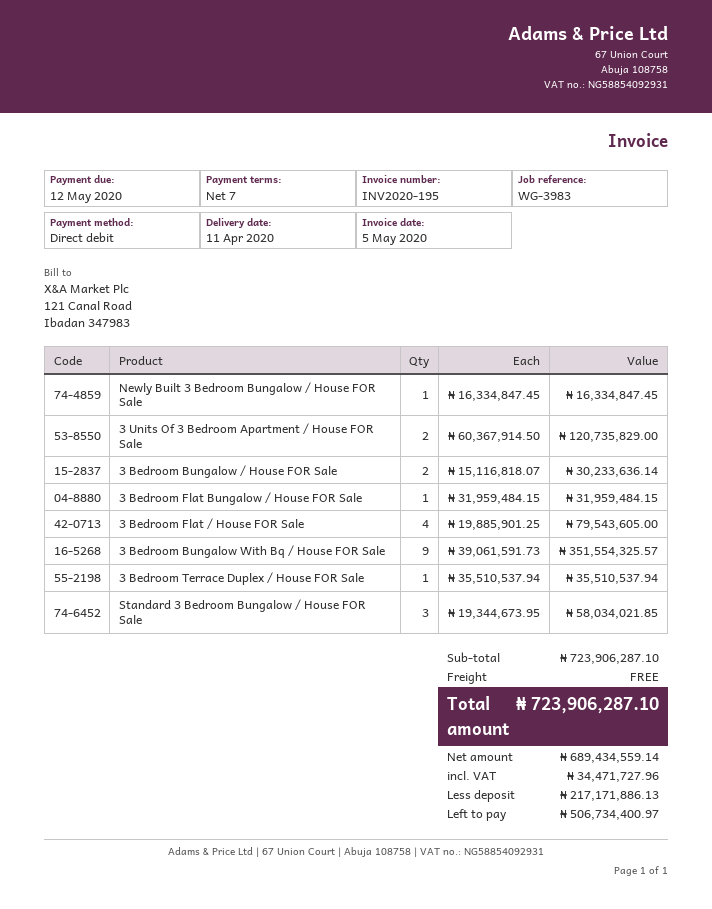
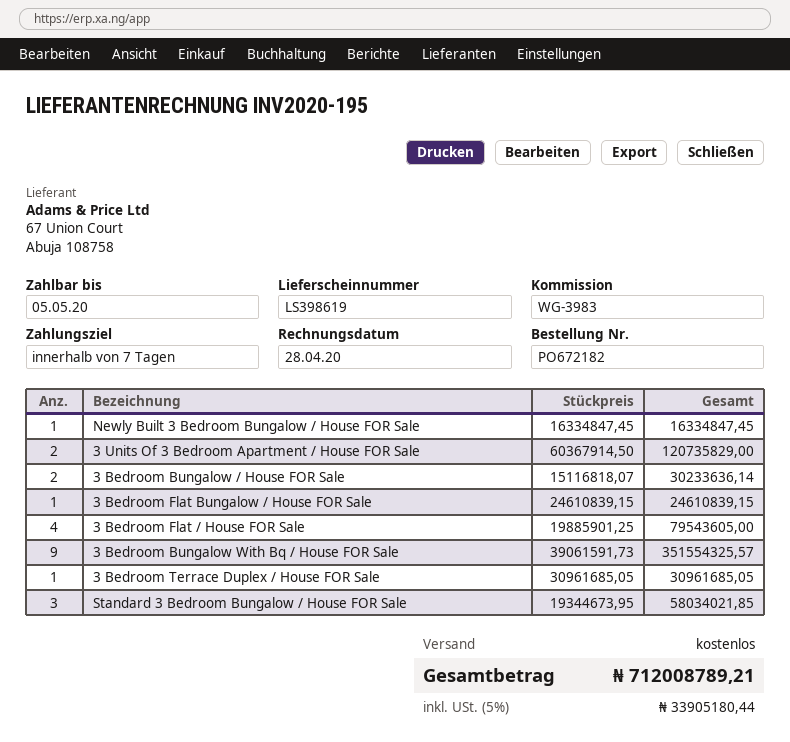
invoice date: 2020-05-05 -> 2020-04-28
due date: 2020-05-12 -> 2020-05-05
3 Bedroom Flat Bungalow / House FOR Sale: 1 x 31959484.15 = 31959484.15 -> 1 x 24610839.15 = 24610839.15
3 Bedroom Terrace Duplex / House FOR Sale: 1 x 35510537.94 = 35510537.94 -> 1 x 30961685.05 = 30961685.05
tax: 34471727.96 -> 33905180.44
total: 723906287.10 -> 712008789.21

